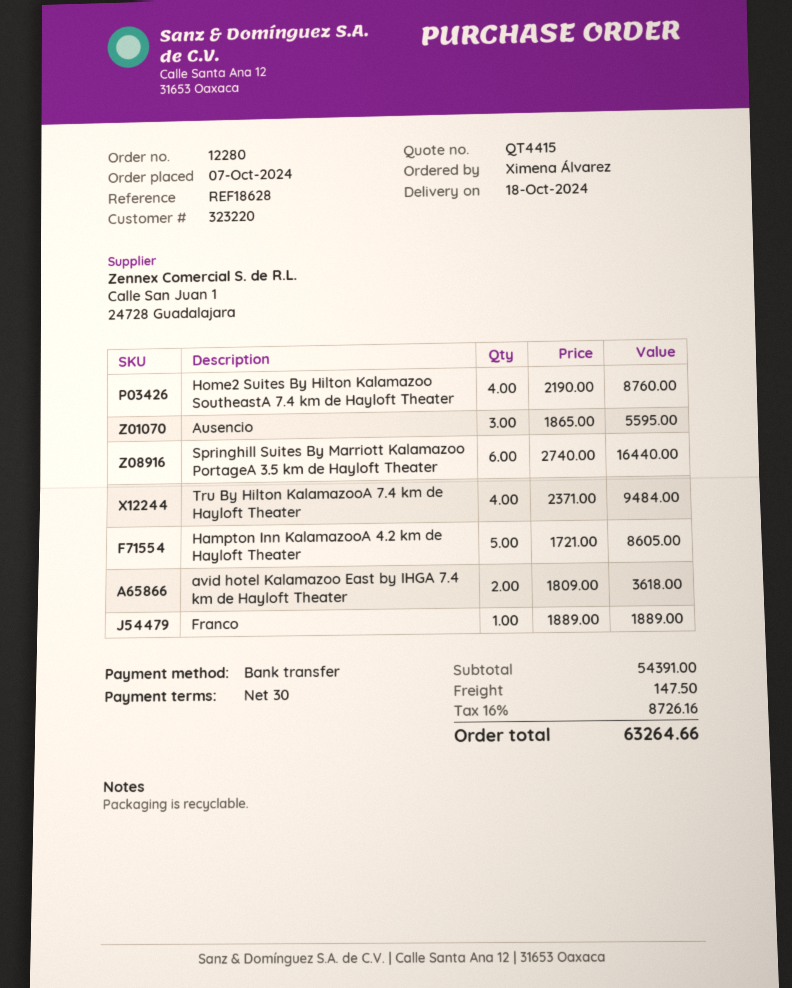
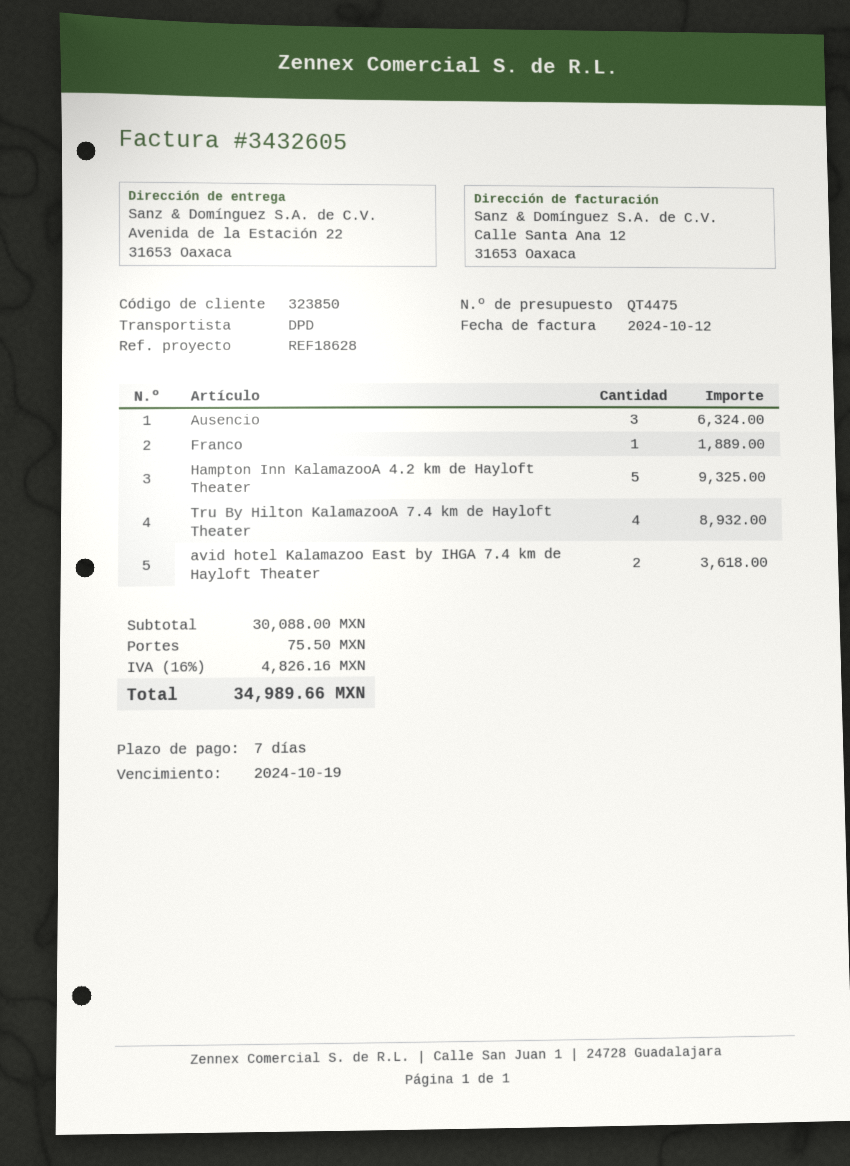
quote number: QT4415 -> QT4475
payment terms: 30 days -> 7 days
customer number: 323220 -> 323850
Home2 Suites By Hilton Kalamazoo SoutheastA 7.4 km de Hayloft Theater: 4 for 8760.00 -> none
Ausencio: 3 for 5595.00 -> 3 for 6324.00
Springhill Suites By Marriott Kalamazoo PortageA 3.5 km de Hayloft Theater: 6 for 16440.00 -> none
Tru By Hilton KalamazooA 7.4 km de Hayloft Theater: 4 for 9484.00 -> 4 for 8932.00
Hampton Inn KalamazooA 4.2 km de Hayloft Theater: 5 for 8605.00 -> 5 for 9325.00
subtotal: 54391.00 -> 30088.00
shipping: 147.50 -> 75.50
tax: 16% = 8726.16 -> 16% = 4826.16
total: 63264.66 -> 34989.66

